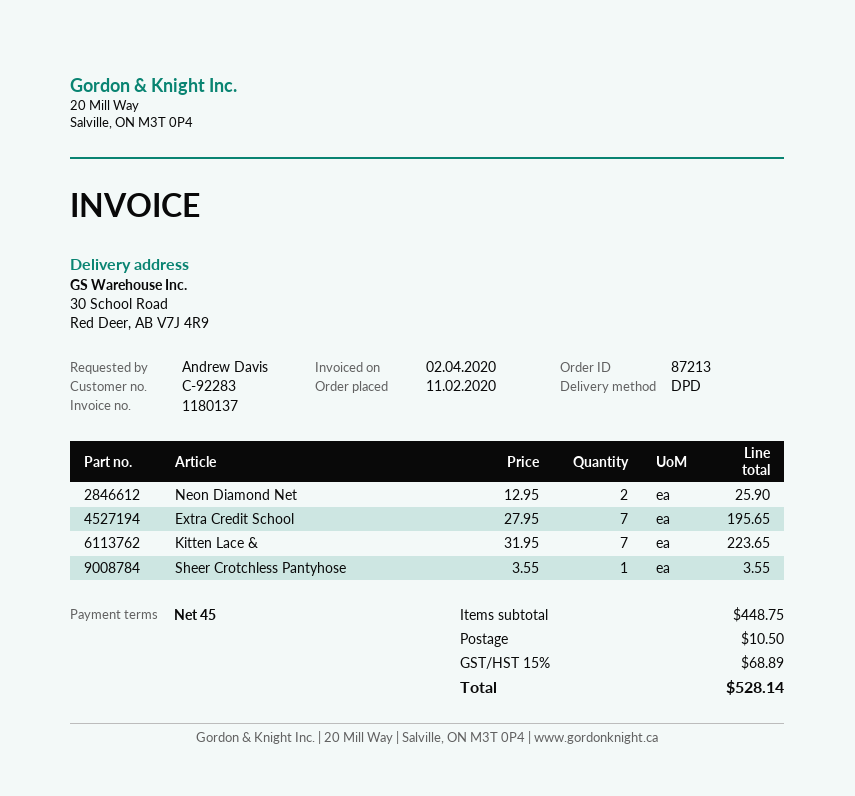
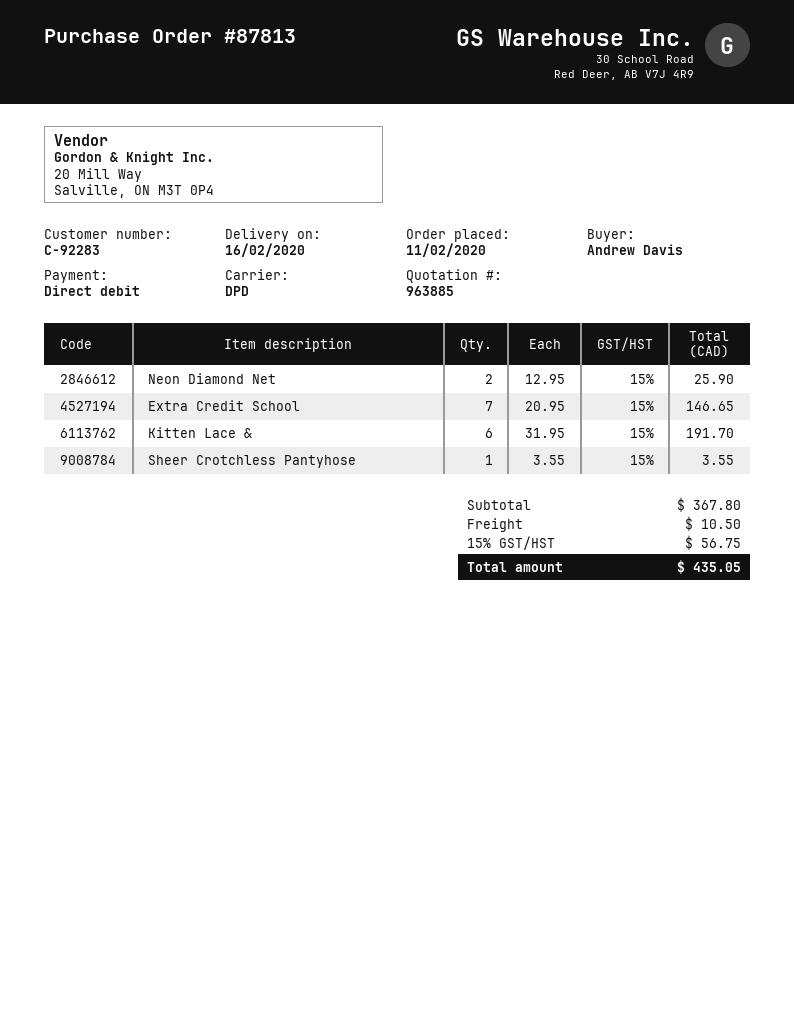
order number: 87213 -> 87813
Extra Credit School: 7 x 27.95 = 195.65 -> 7 x 20.95 = 146.65
Kitten Lace &: 7 x 31.95 = 223.65 -> 6 x 31.95 = 191.70
subtotal: 448.75 -> 367.80
tax: 15% = 68.89 -> 15% = 56.75
total: 528.14 -> 435.05

